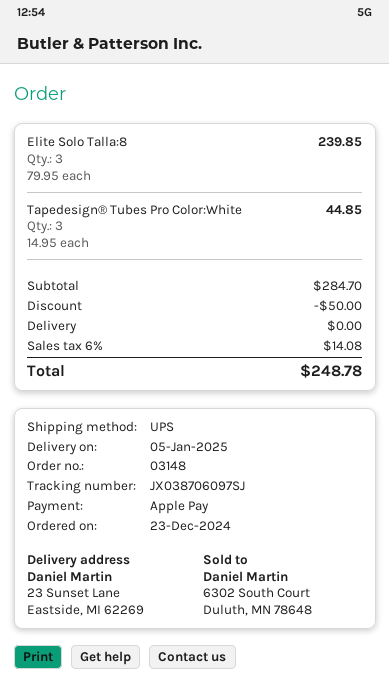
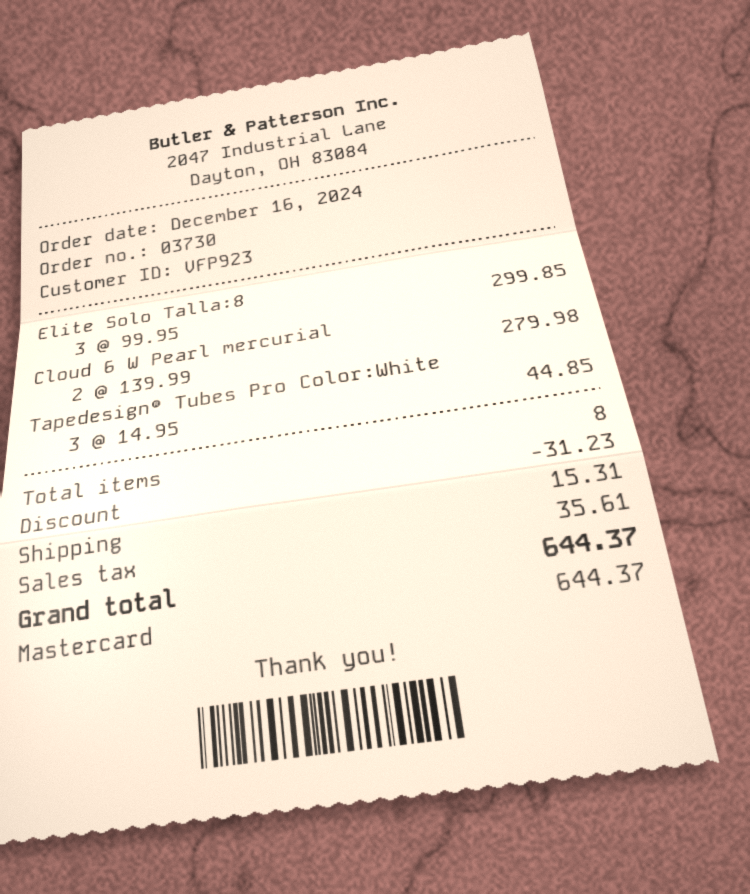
order number: 03148 -> 03730
order date: 2024-12-23 -> 2024-12-16
payment method: Apple Pay -> Mastercard
Elite Solo Talla:8: 3 x 79.95 = 239.85 -> 3 x 99.95 = 299.85
Cloud 6 W Pearl mercurial: none -> 2 x 139.99 = 279.98
discount: 50.00 -> 31.23
shipping: 0.00 -> 15.31
tax: 14.08 -> 35.61
total: 248.78 -> 644.37

